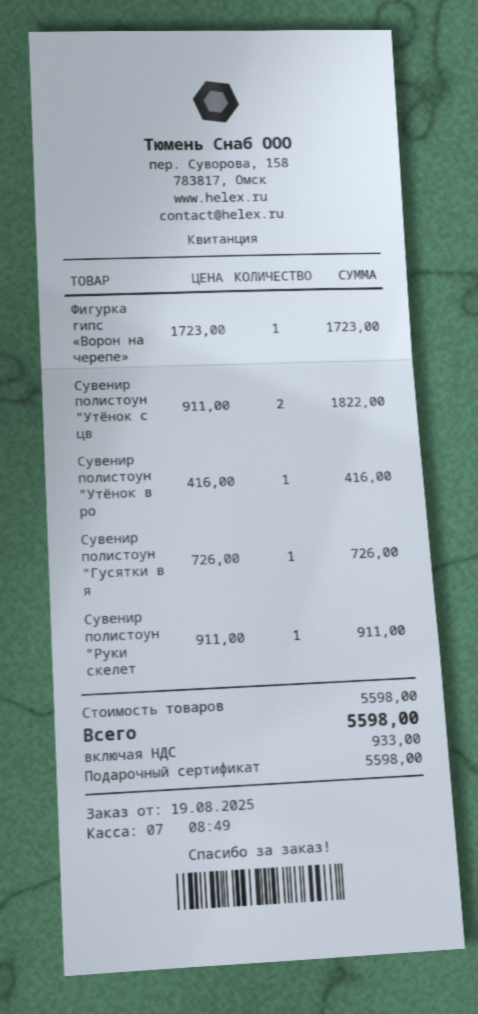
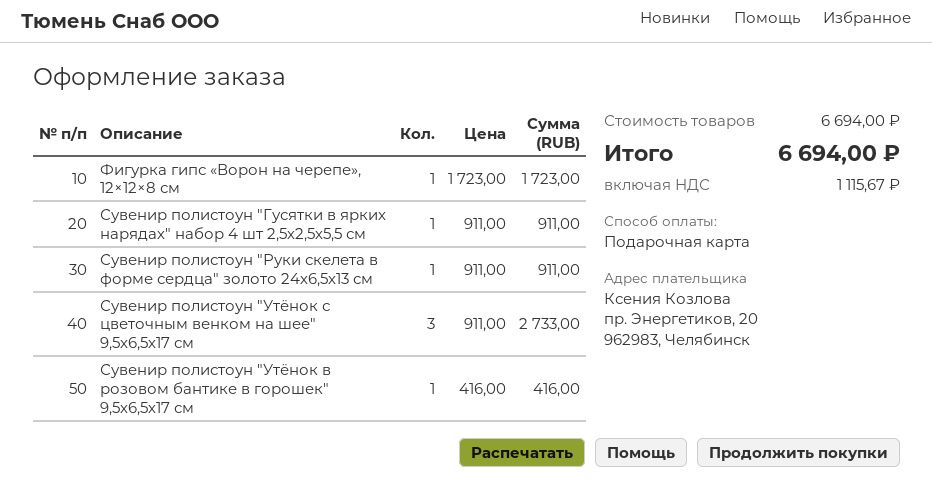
Сувенир полистоун "Утёнок с цв: 2 x 911.00 = 1822.00 -> 3 x 911.00 = 2733.00
Сувенир полистоун "Гусятки в я: 1 x 726.00 = 726.00 -> 1 x 911.00 = 911.00
subtotal: 5598.00 -> 6694.00
tax: 933.00 -> 1115.67
total: 5598.00 -> 6694.00

